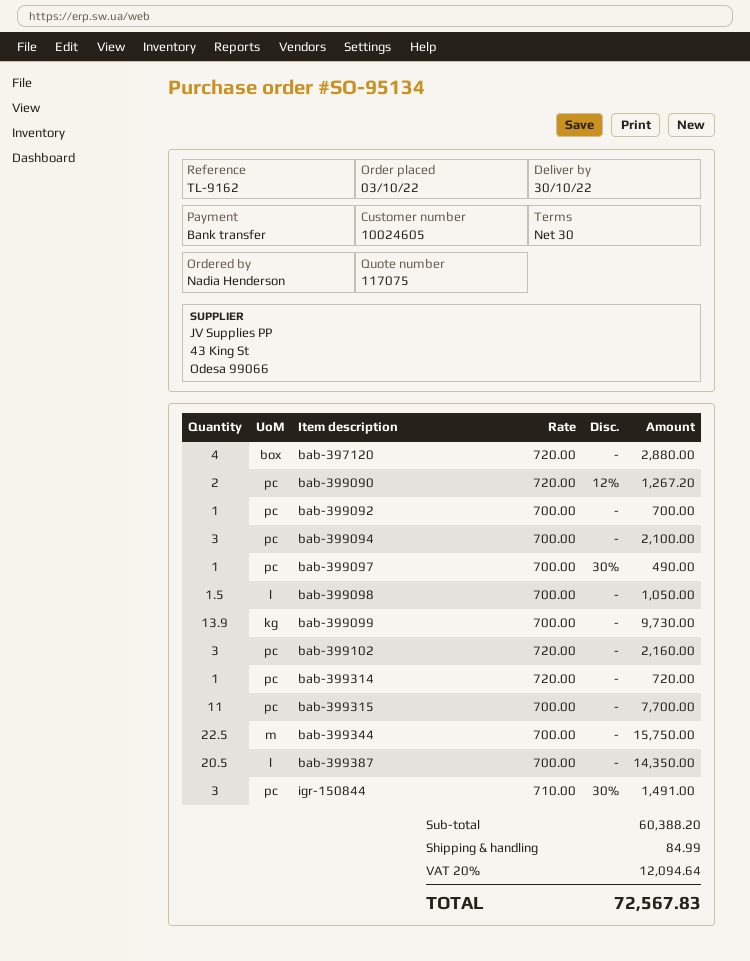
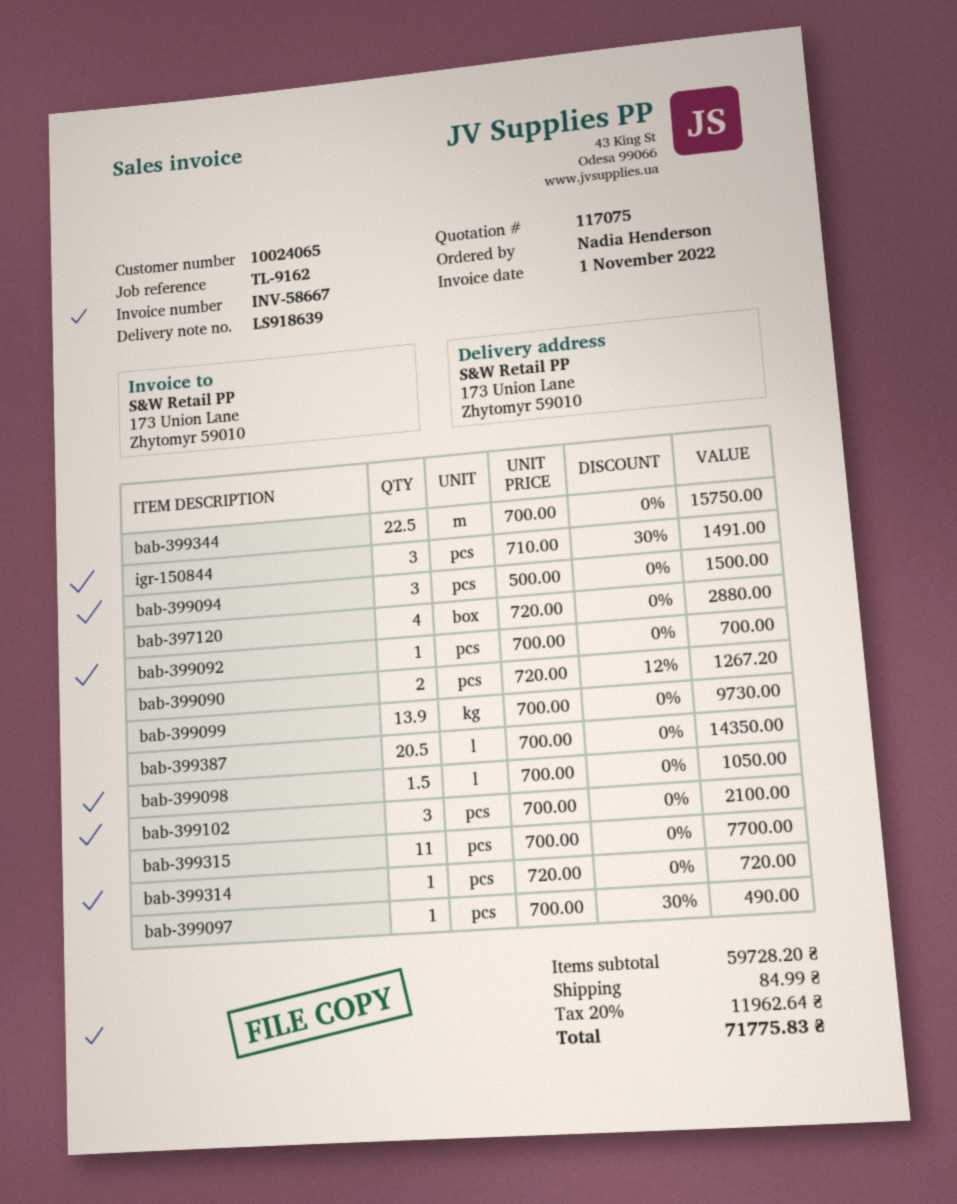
customer number: 10024605 -> 10024065
bab-399094: 3 x 700.00 = 2100.00 -> 3 x 500.00 = 1500.00
bab-399102: 3 x 720.00 = 2160.00 -> 3 x 700.00 = 2100.00
subtotal: 60388.20 -> 59728.20
tax: 20% = 12094.64 -> 20% = 11962.64
total: 72567.83 -> 71775.83

